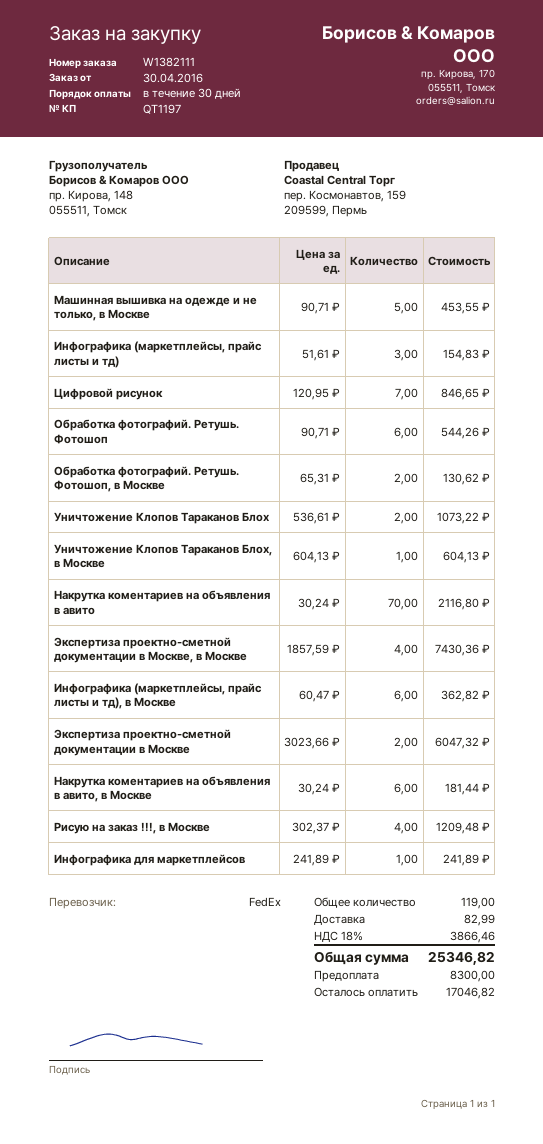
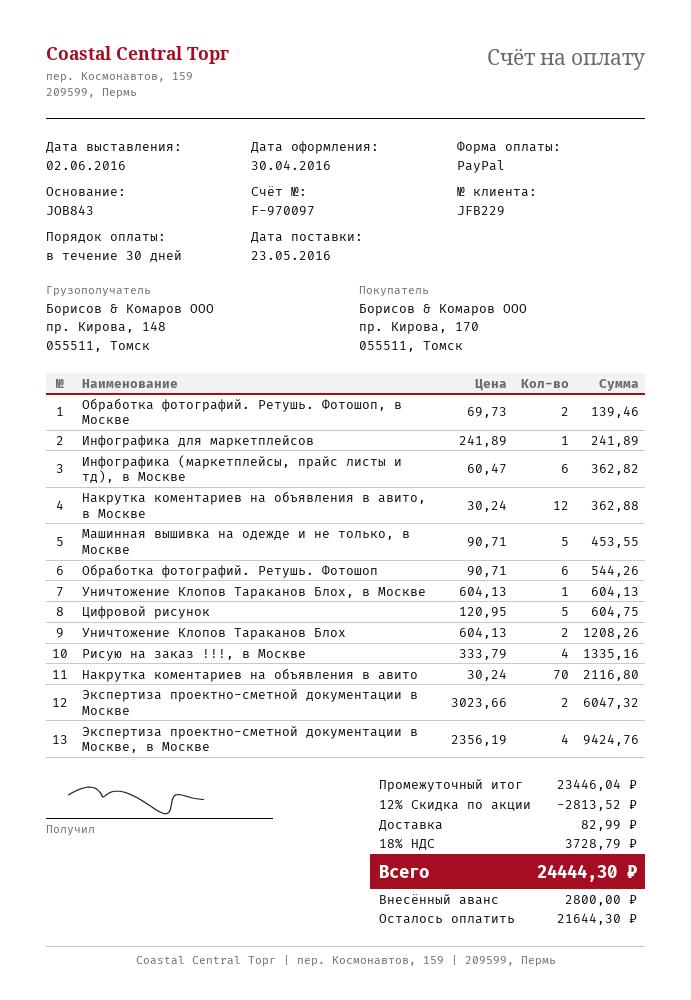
Инфографика (маркетплейсы, прайс листы и тд): 3 x 51.61 = 154.83 -> none
Цифровой рисунок: 7 x 120.95 = 846.65 -> 5 x 120.95 = 604.75
Обработка фотографий. Ретушь. Фотошоп, в Москве: 2 x 65.31 = 130.62 -> 2 x 69.73 = 139.46
Уничтожение Клопов Тараканов Блох: 2 x 536.61 = 1073.22 -> 2 x 604.13 = 1208.26
Экспертиза проектно-сметной документации в Москве, в Москве: 4 x 1857.59 = 7430.36 -> 4 x 2356.19 = 9424.76
Накрутка коментариев на объявления в авито, в Москве: 6 x 30.24 = 181.44 -> 12 x 30.24 = 362.88
Рисую на заказ !!!, в Москве: 4 x 302.37 = 1209.48 -> 4 x 333.79 = 1335.16
discount: none -> 12% = 2813.52
tax: 18% = 3866.46 -> 18% = 3728.79
total: 25346.82 -> 24444.30
deposit: 8300.00 -> 2800.00
balance: 17046.82 -> 21644.30

